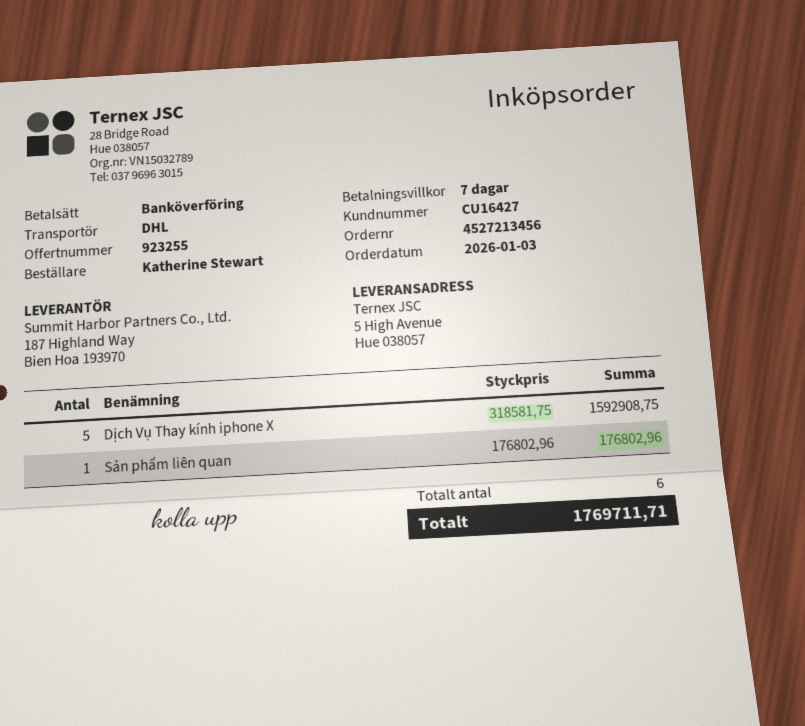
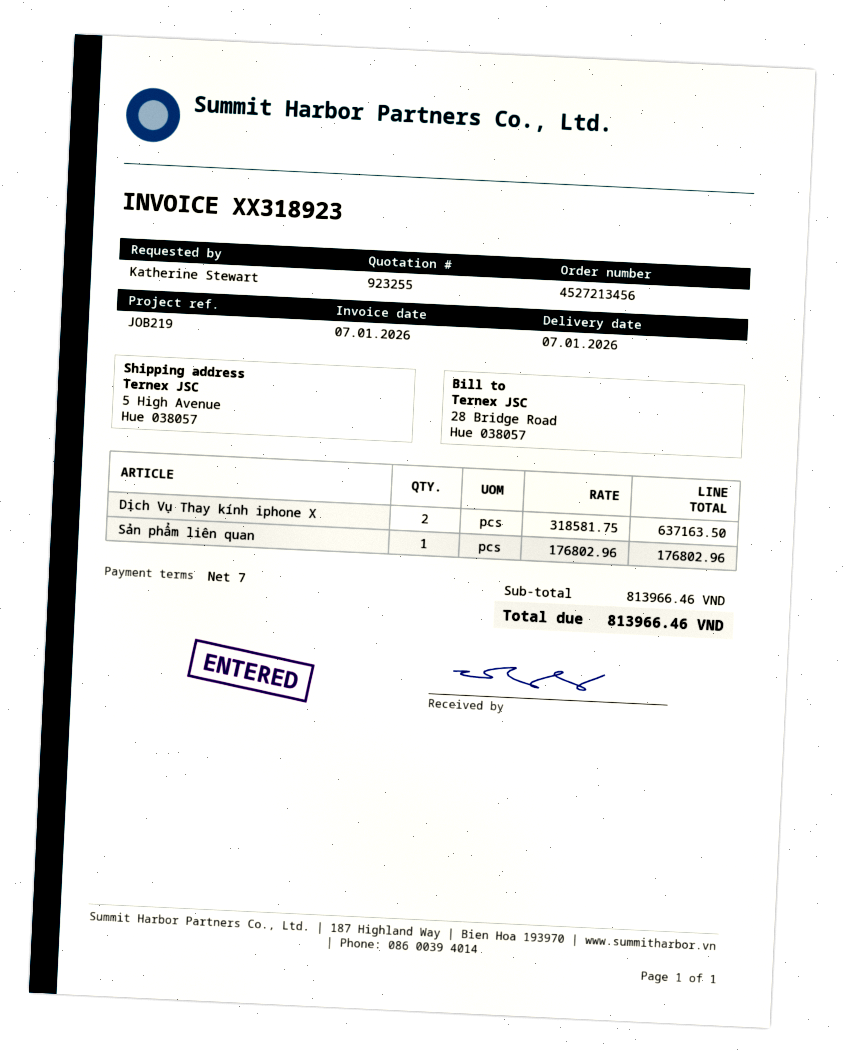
Dịch Vụ Thay kính iphone X: 5 x 318581.75 = 1592908.75 -> 2 x 318581.75 = 637163.50
total: 1769711.71 -> 813966.46

